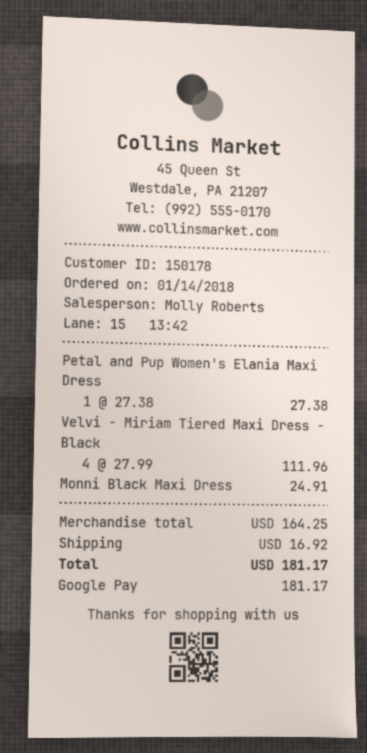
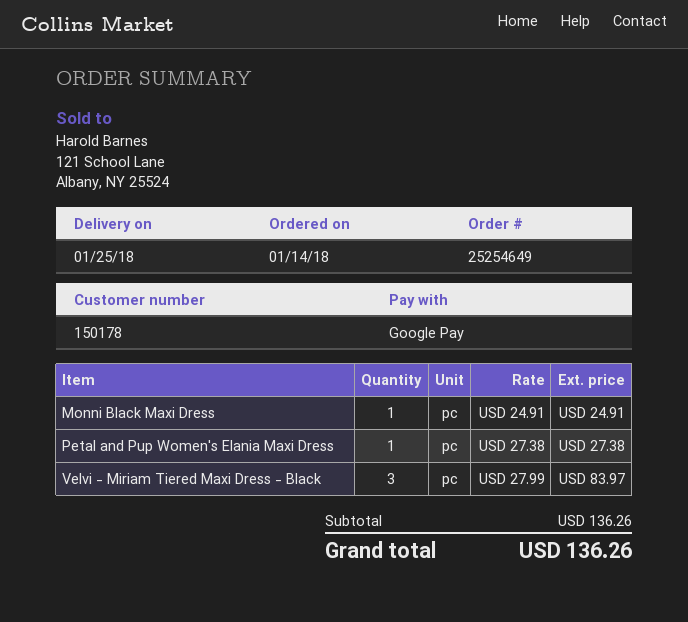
Velvi - Miriam Tiered Maxi Dress - Black: 4 x 27.99 = 111.96 -> 3 x 27.99 = 83.97
subtotal: 164.25 -> 136.26
shipping: 16.92 -> none
total: 181.17 -> 136.26

